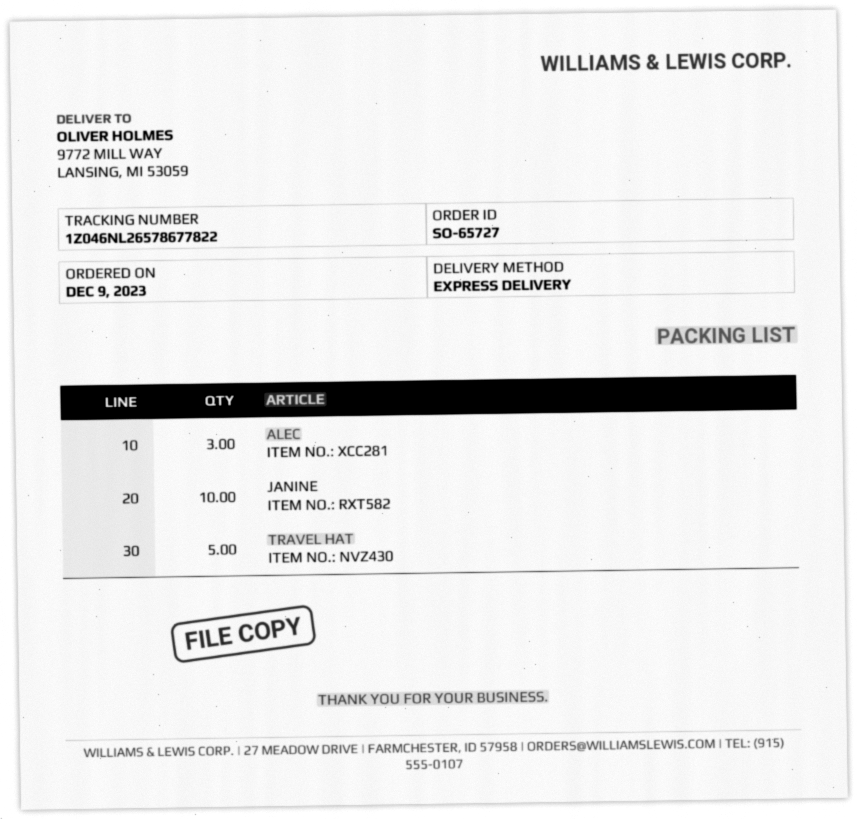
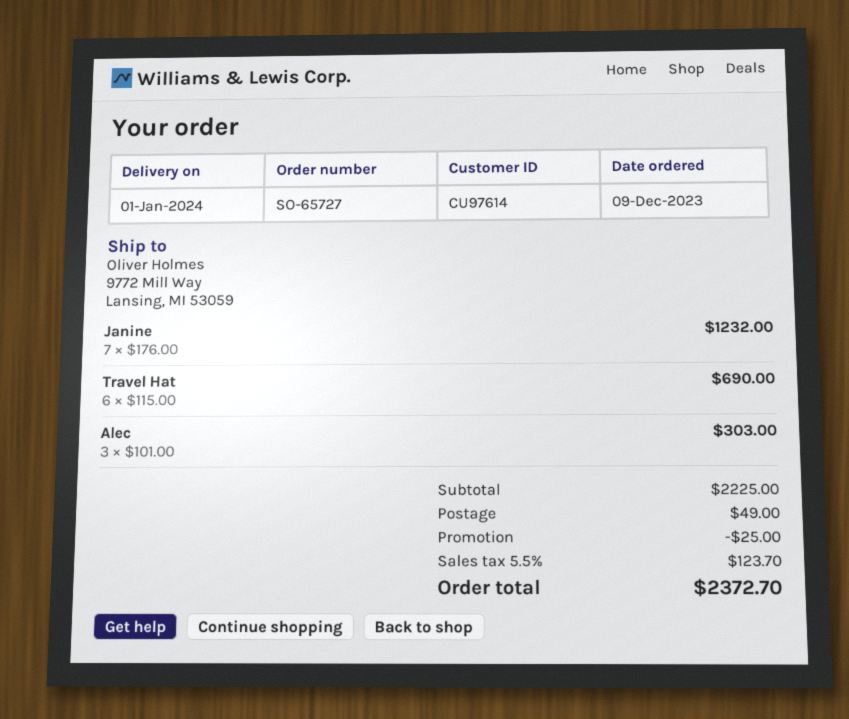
JANINE: 10 -> 7
TRAVEL HAT: 5 -> 6

